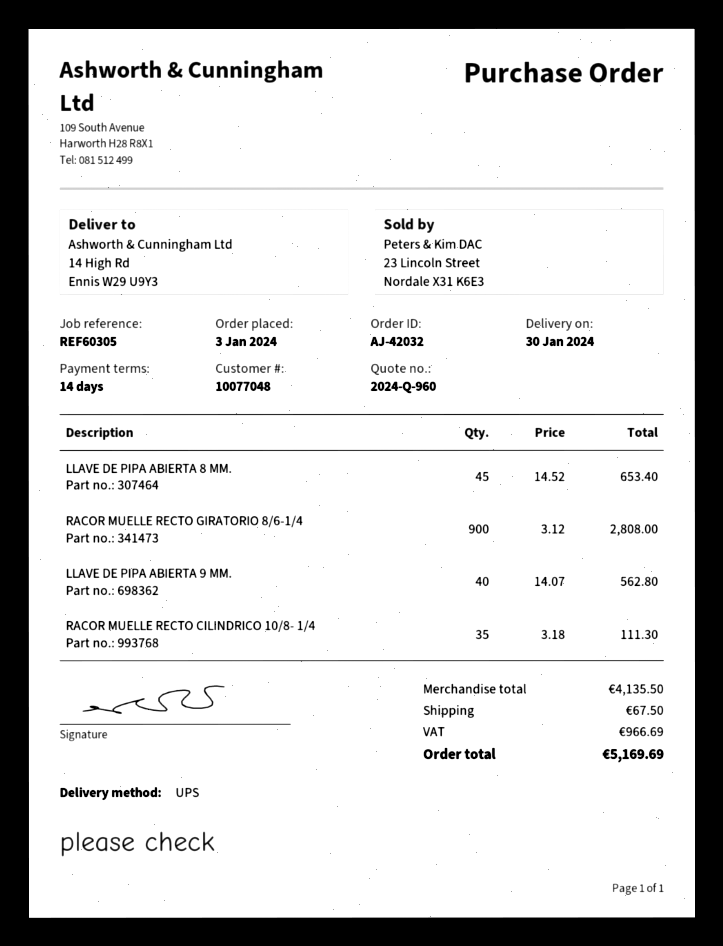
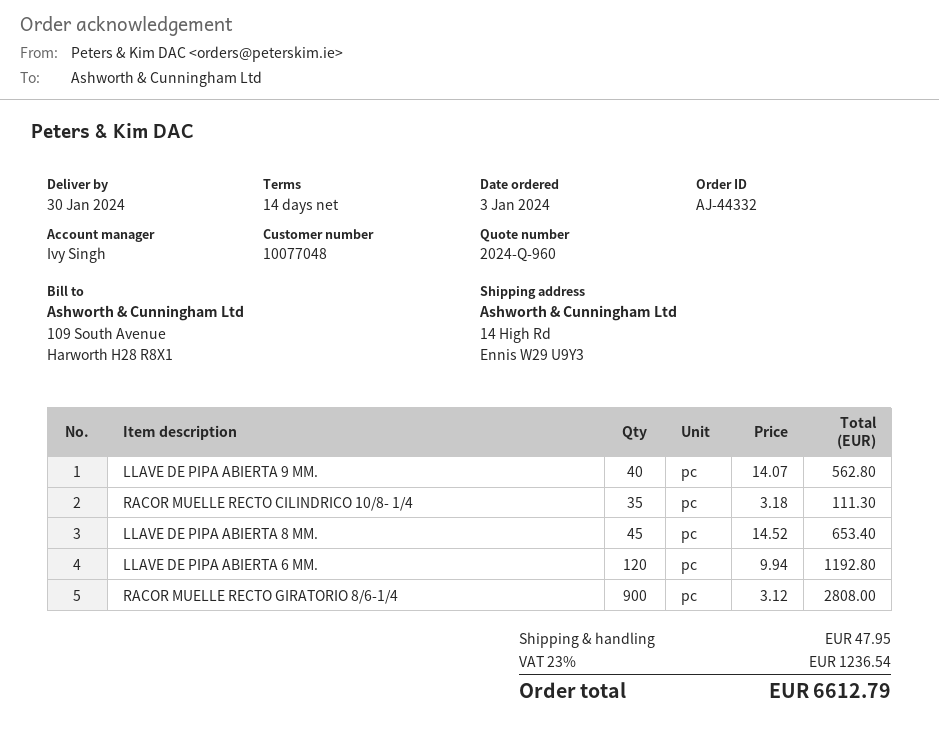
order number: AJ-42032 -> AJ-44332
LLAVE DE PIPA ABIERTA 6 MM.: none -> 120 x 9.94 = 1192.80
shipping: 67.50 -> 47.95
tax: 966.69 -> 1236.54
total: 5169.69 -> 6612.79

